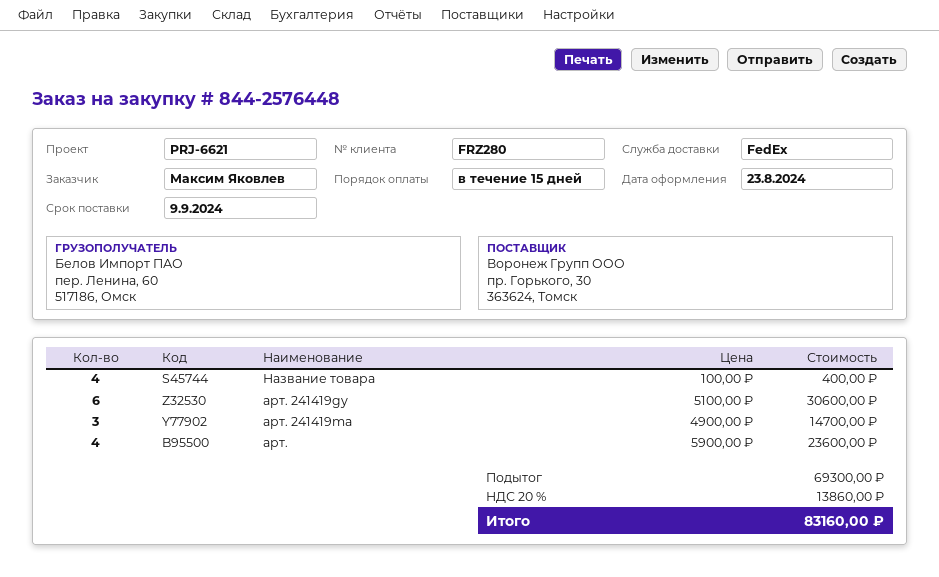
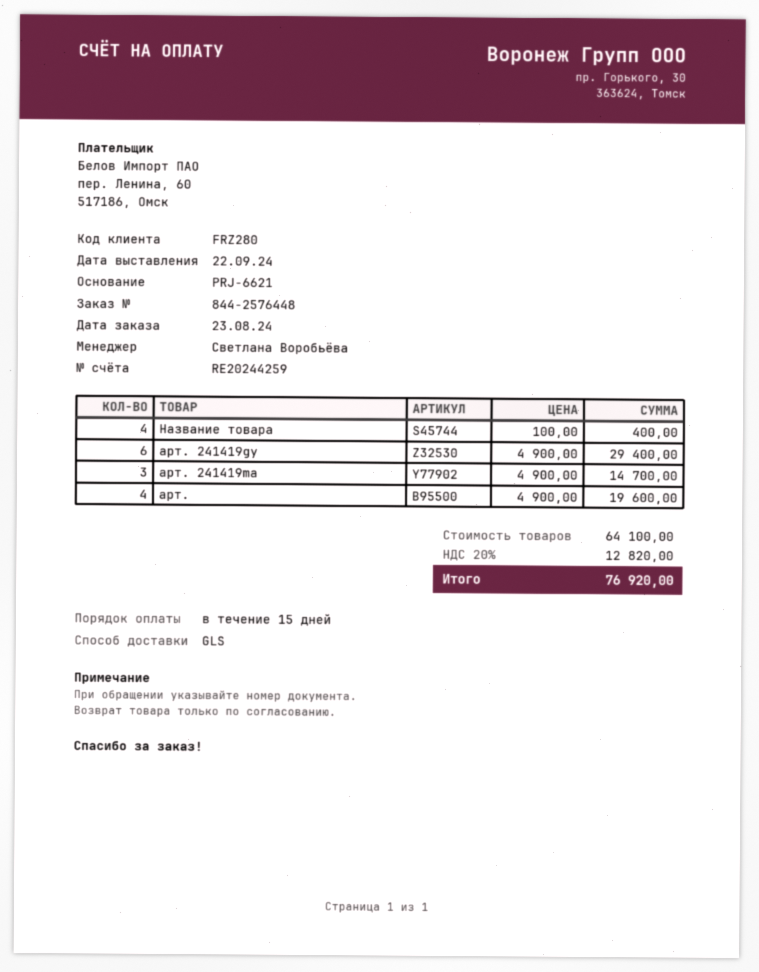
shipping method: FedEx -> GLS
арт. 241419gy: 6 x 5100.00 = 30600.00 -> 6 x 4900.00 = 29400.00
арт.: 4 x 5900.00 = 23600.00 -> 4 x 4900.00 = 19600.00
subtotal: 69300.00 -> 64100.00
tax: 20% = 13860.00 -> 20% = 12820.00
total: 83160.00 -> 76920.00

